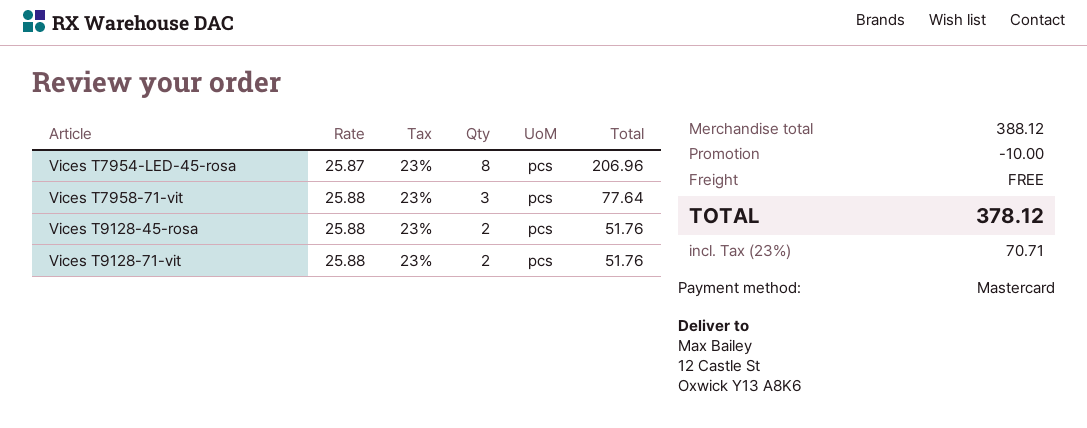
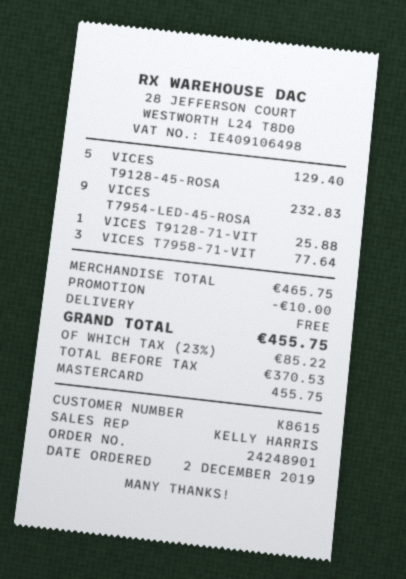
Vices T7954-LED-45-rosa: 8 for 206.96 -> 9 for 232.83
Vices T9128-45-rosa: 2 for 51.76 -> 5 for 129.40
Vices T9128-71-vit: 2 for 51.76 -> 1 for 25.88
subtotal: 388.12 -> 465.75
tax: 23% = 70.71 -> 23% = 85.22
total: 378.12 -> 455.75

